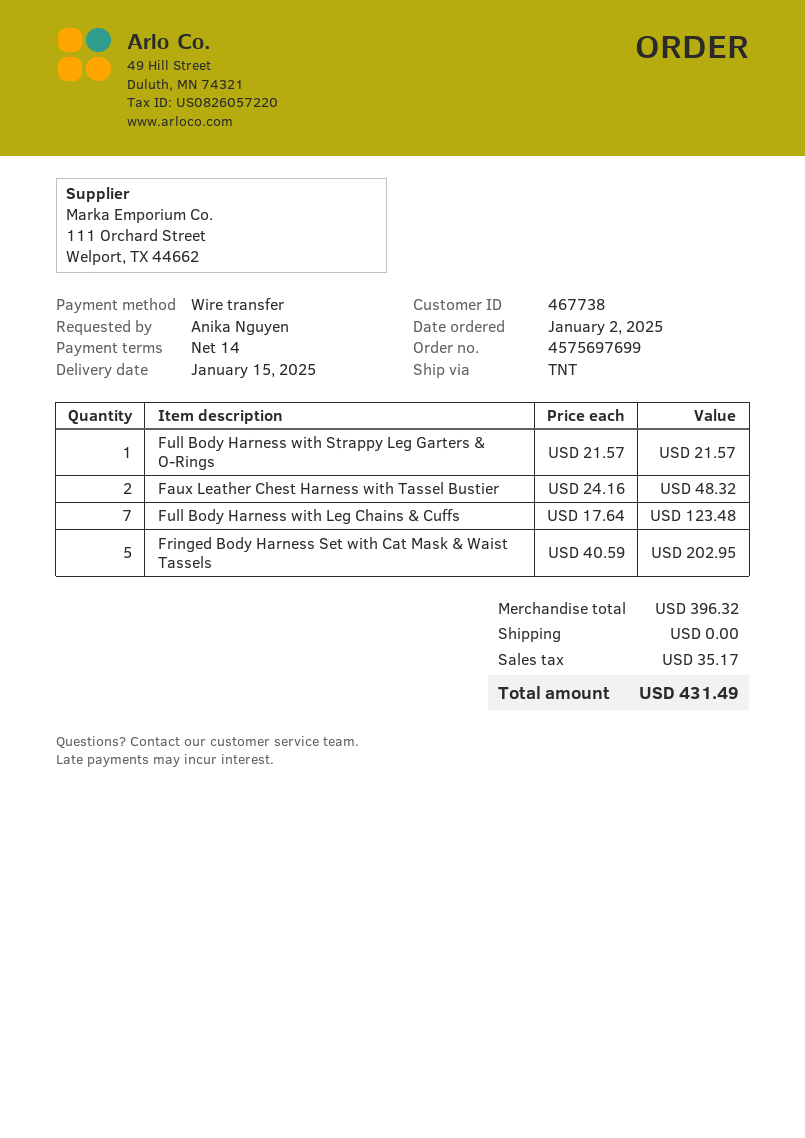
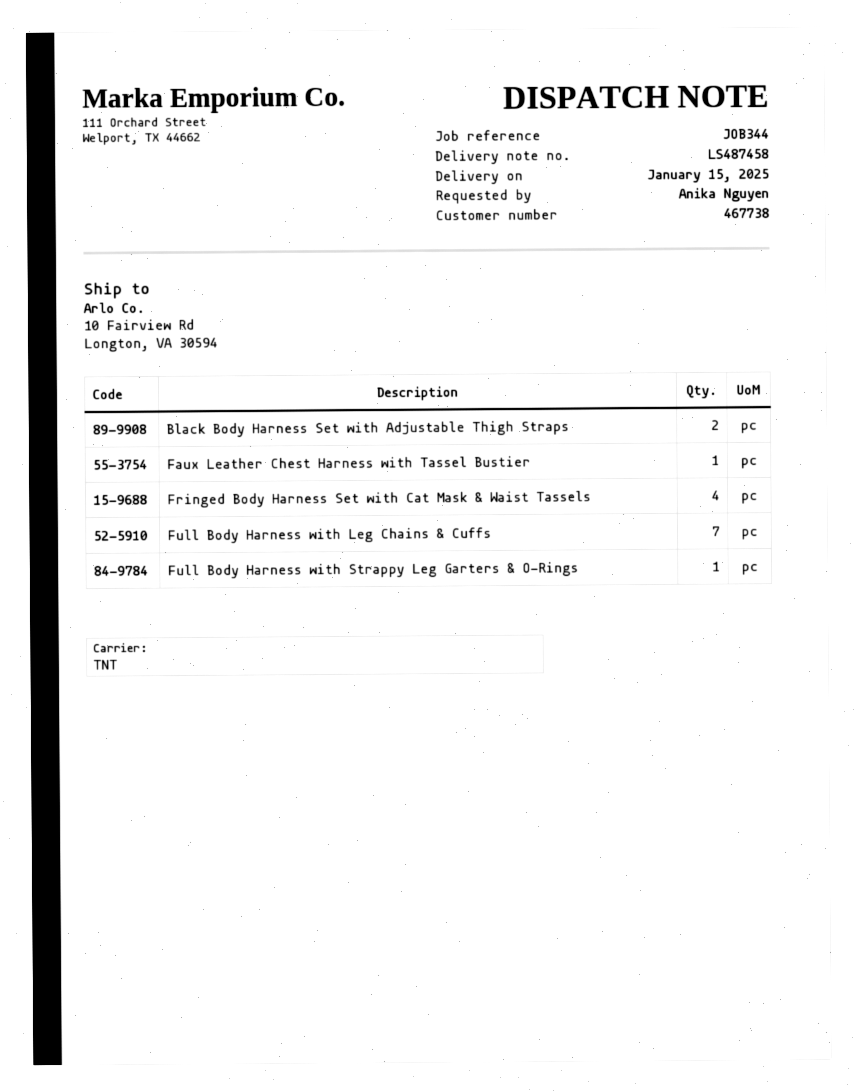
Faux Leather Chest Harness with Tassel Bustier: 2 -> 1
Fringed Body Harness Set with Cat Mask & Waist Tassels: 5 -> 4
Black Body Harness Set with Adjustable Thigh Straps: none -> 2

